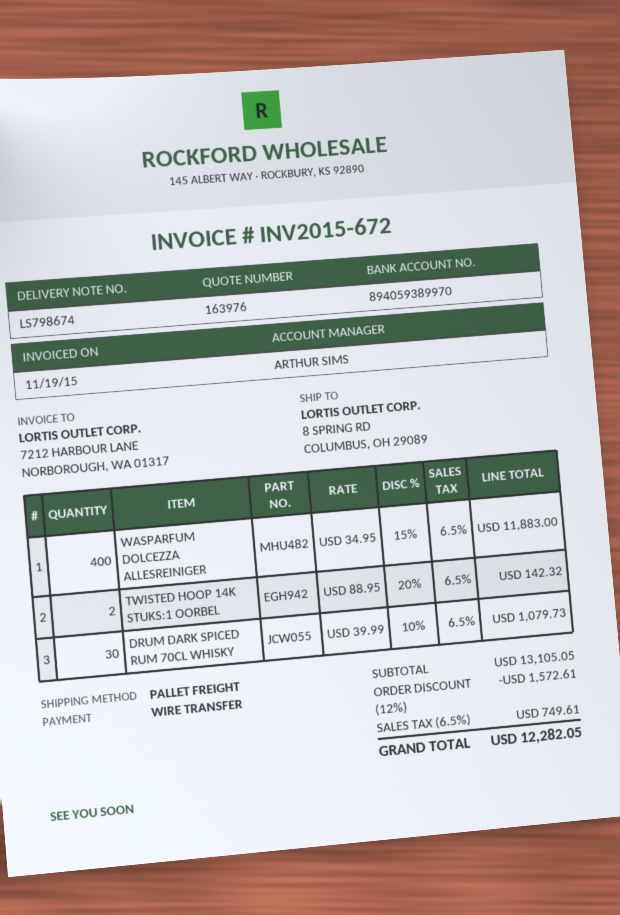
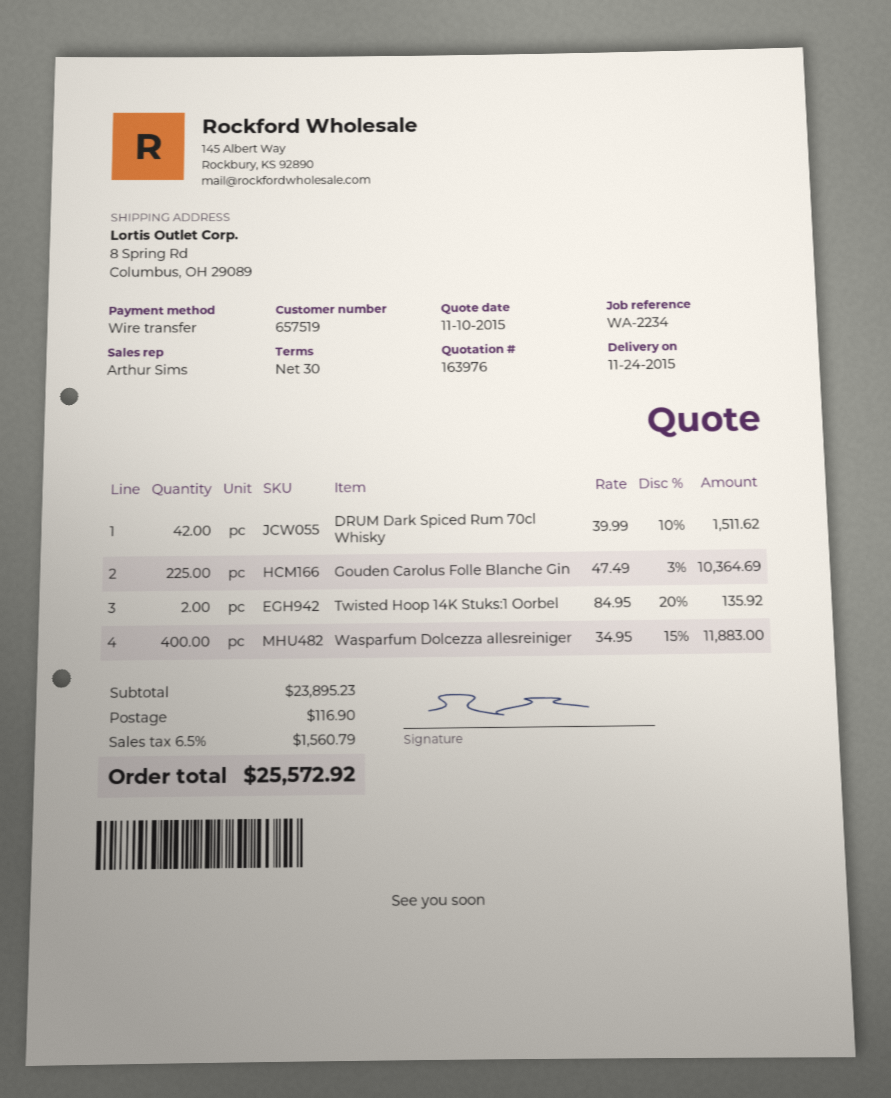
TWISTED HOOP 14K STUKS:1 OORBEL: 2 x 88.95 - 20% = 142.32 -> 2 x 84.95 - 20% = 135.92
DRUM DARK SPICED RUM 70CL WHISKY: 30 x 39.99 - 10% = 1079.73 -> 42 x 39.99 - 10% = 1511.62
Gouden Carolus Folle Blanche Gin: none -> 225 x 47.49 - 3% = 10364.69
subtotal: 13105.05 -> 23895.23
discount: 12% = 1572.61 -> none
shipping: none -> 116.90
tax: 6.5% = 749.61 -> 6.5% = 1560.79
total: 12282.05 -> 25572.92

